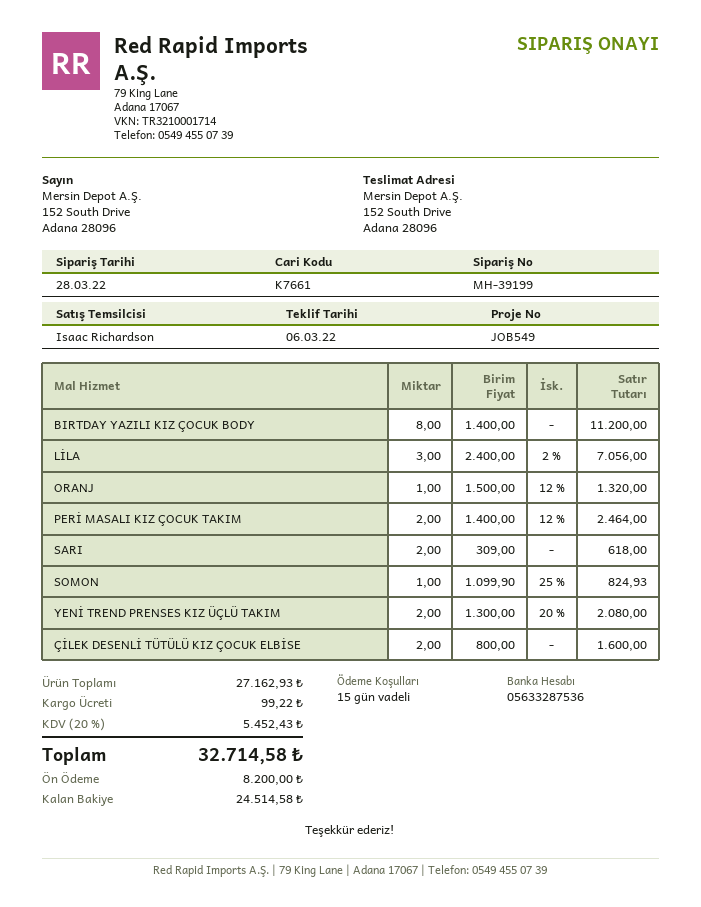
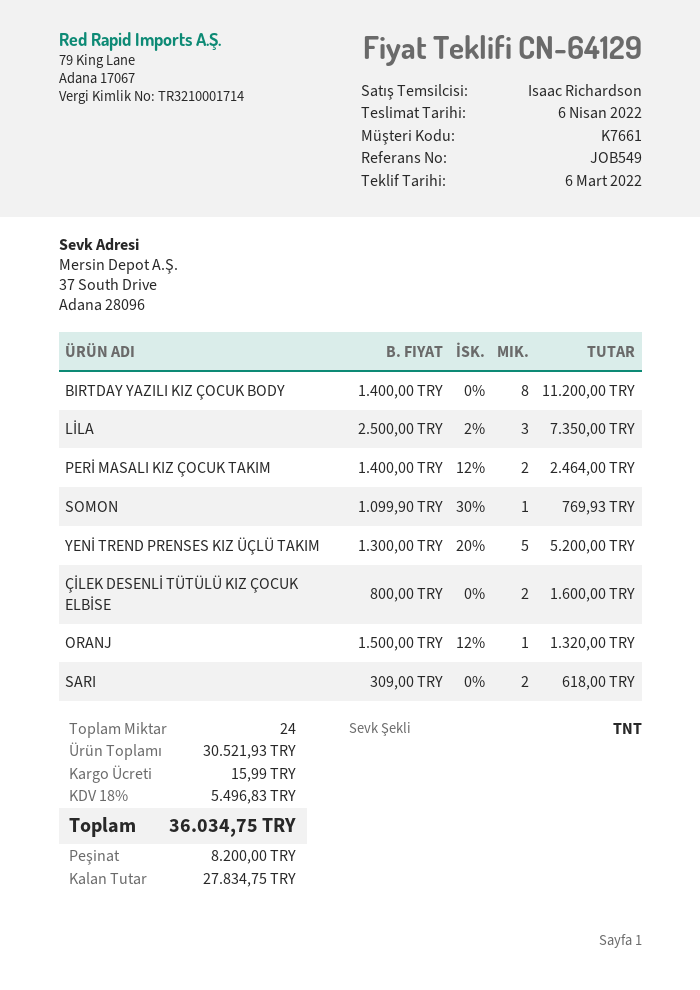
ship to: 152 South Drive, Adana 28096 -> 37 South Drive, Adana 28096
LİLA: 3 x 2400.00 - 2% = 7056.00 -> 3 x 2500.00 - 2% = 7350.00
SOMON: 1 x 1099.90 - 25% = 824.93 -> 1 x 1099.90 - 30% = 769.93
YENİ TREND PRENSES KIZ ÜÇLÜ TAKIM: 2 x 1300.00 - 20% = 2080.00 -> 5 x 1300.00 - 20% = 5200.00
subtotal: 27162.93 -> 30521.93
shipping: 99.22 -> 15.99
tax: 20% = 5452.43 -> 18% = 5496.83
total: 32714.58 -> 36034.75
balance: 24514.58 -> 27834.75

